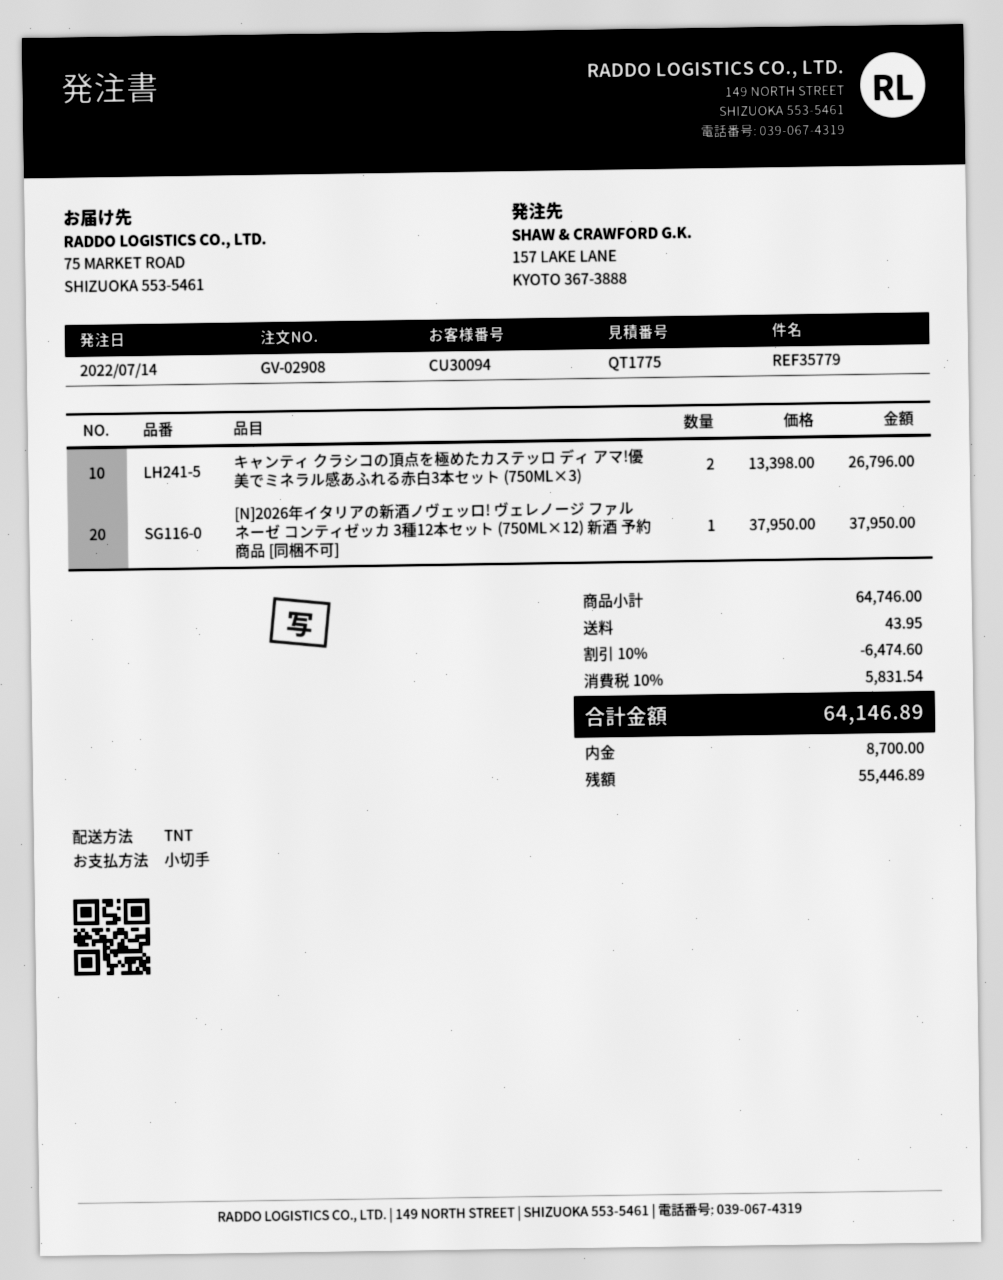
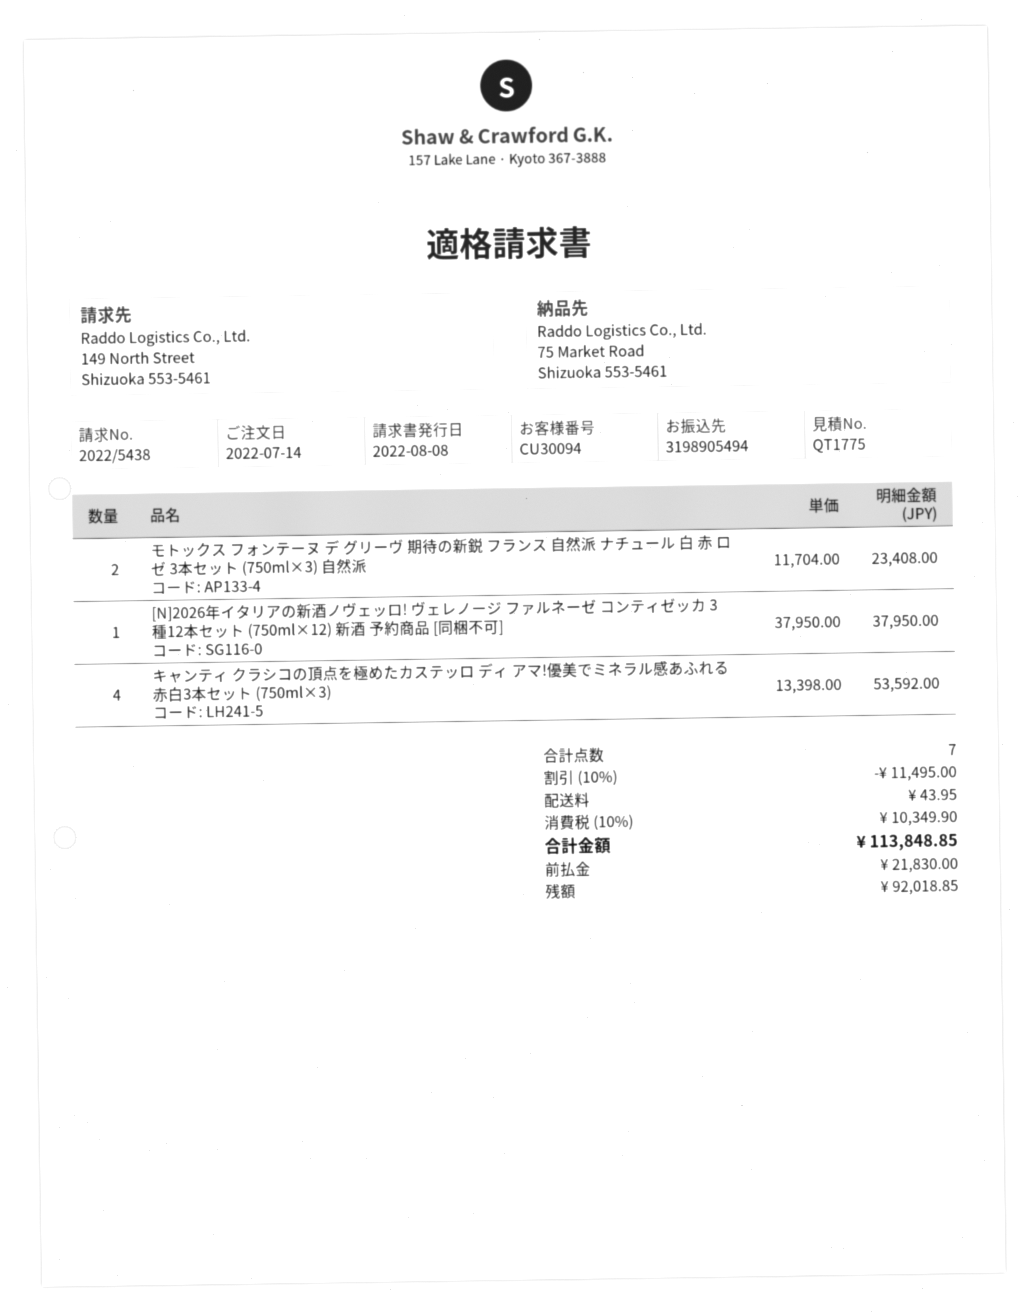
キャンティ クラシコの頂点を極めたカステッロ ディ アマ!優美でミネラル感あふれる赤白3本セット (750ML×3): 2 x 13398.00 = 26796.00 -> 4 x 13398.00 = 53592.00
モトックス フォンテーヌ デ グリーヴ 期待の新鋭 フランス 自然派 ナチュール 白 赤 ロゼ 3本セット (750ml×3) 自然派: none -> 2 x 11704.00 = 23408.00
discount: 10% = 6474.60 -> 10% = 11495.00
tax: 10% = 5831.54 -> 10% = 10349.90
total: 64146.89 -> 113848.85
deposit: 8700.00 -> 21830.00
balance: 55446.89 -> 92018.85

